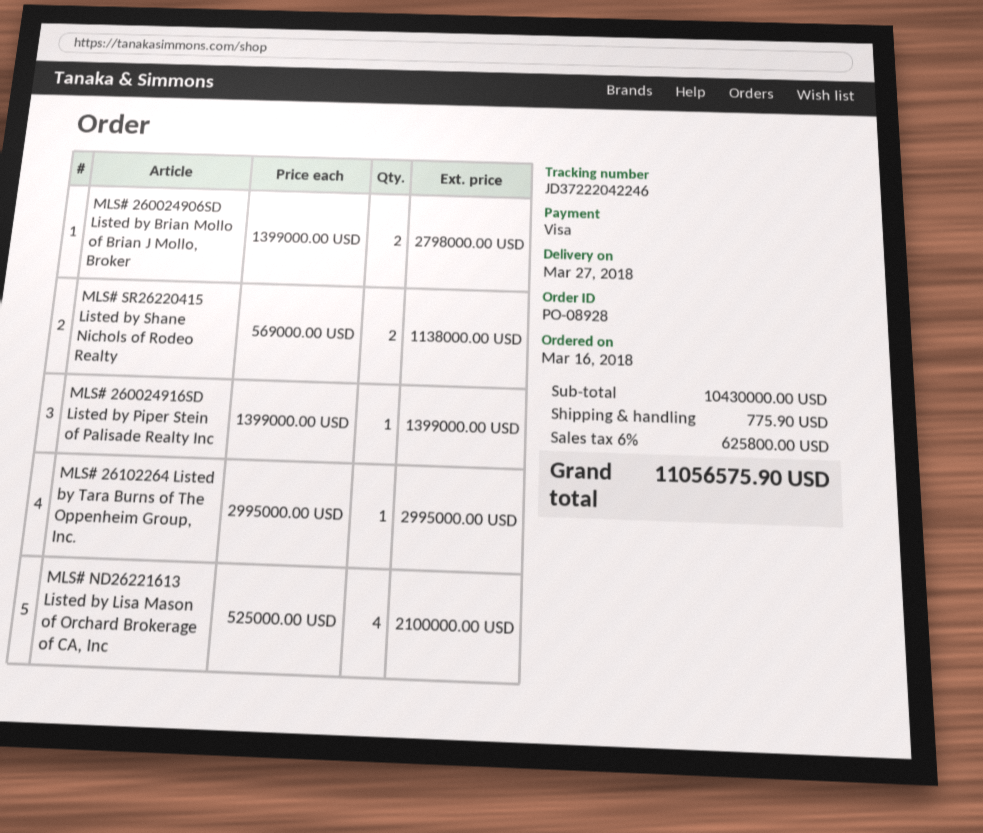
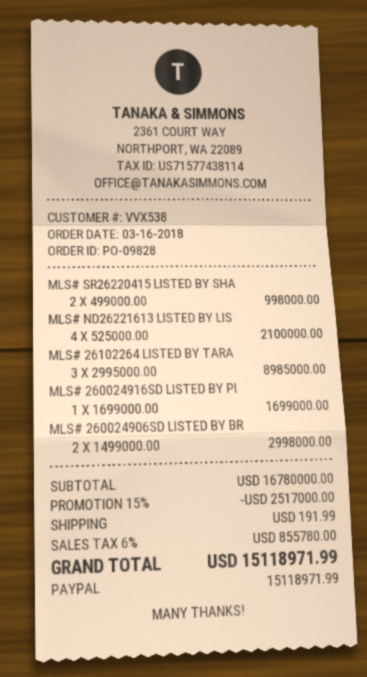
order number: PO-08928 -> PO-09828
payment method: Visa -> PayPal
MLS# 260024906SD Listed by Brian Mollo of Brian J Mollo, Broker: 2 x 1399000.00 = 2798000.00 -> 2 x 1499000.00 = 2998000.00
MLS# SR26220415 Listed by Shane Nichols of Rodeo Realty: 2 x 569000.00 = 1138000.00 -> 2 x 499000.00 = 998000.00
MLS# 260024916SD Listed by Piper Stein of Palisade Realty Inc: 1 x 1399000.00 = 1399000.00 -> 1 x 1699000.00 = 1699000.00
MLS# 26102264 Listed by Tara Burns of The Oppenheim Group, Inc.: 1 x 2995000.00 = 2995000.00 -> 3 x 2995000.00 = 8985000.00
subtotal: 10430000.00 -> 16780000.00
discount: none -> 15% = 2517000.00
shipping: 775.90 -> 191.99
tax: 6% = 625800.00 -> 6% = 855780.00
total: 11056575.90 -> 15118971.99

